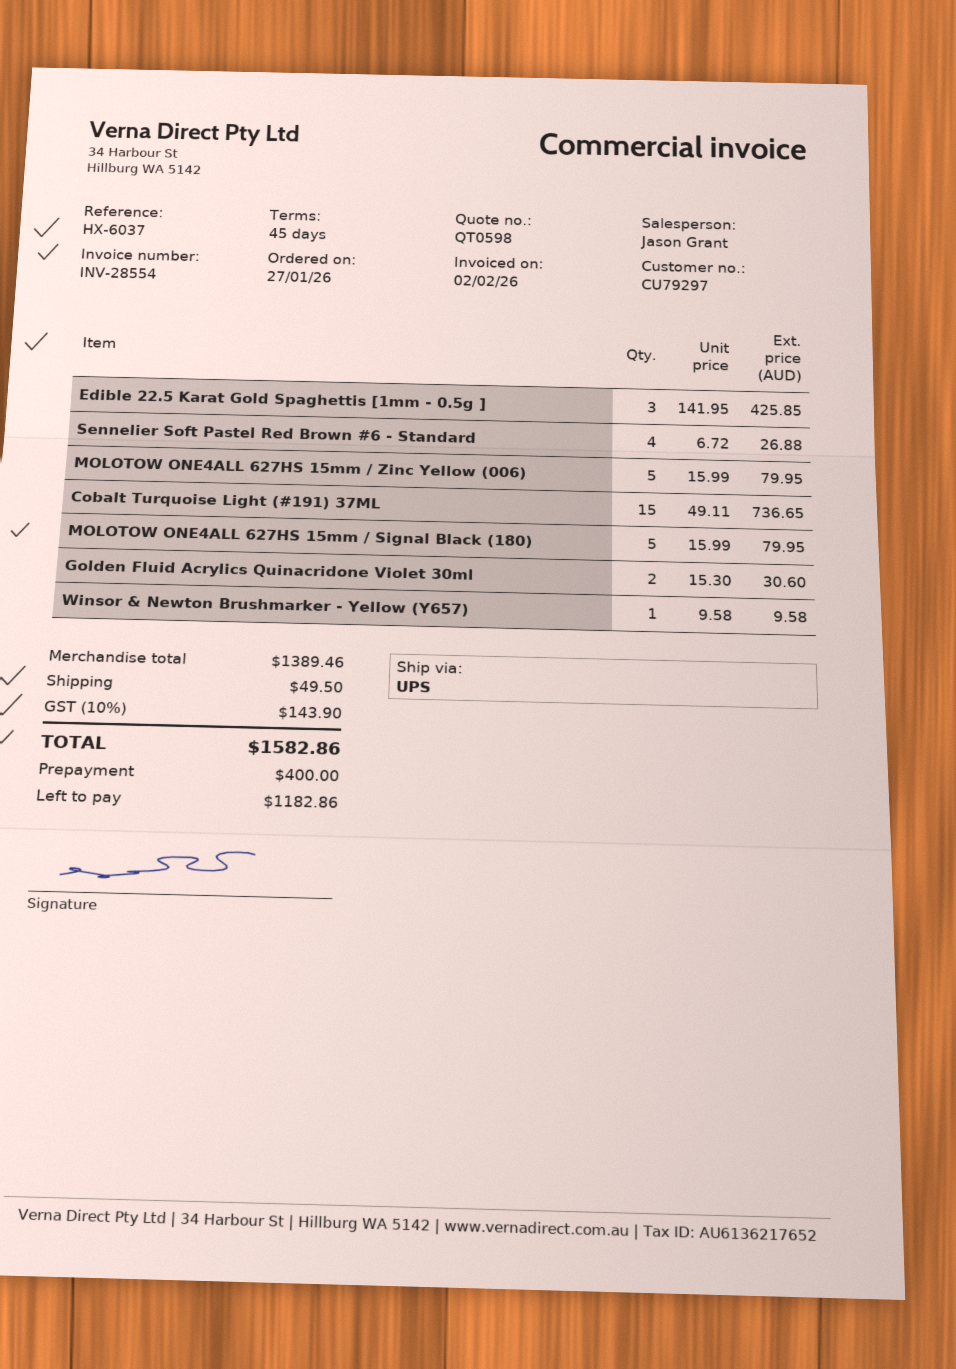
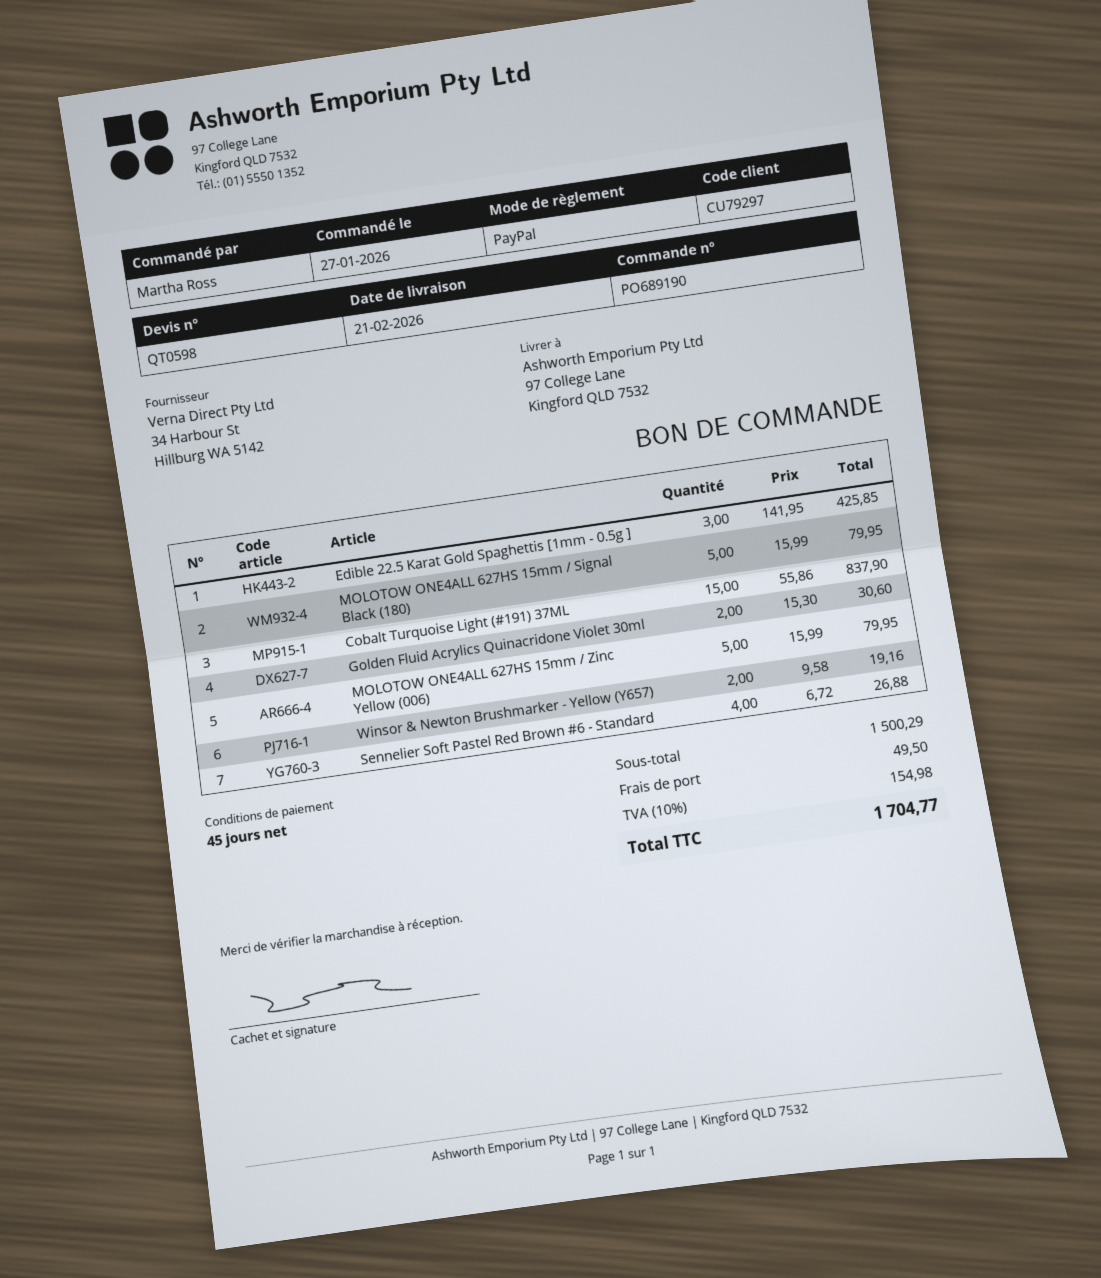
Cobalt Turquoise Light (#191) 37ML: 15 x 49.11 = 736.65 -> 15 x 55.86 = 837.90
Winsor & Newton Brushmarker - Yellow (Y657): 1 x 9.58 = 9.58 -> 2 x 9.58 = 19.16
subtotal: 1389.46 -> 1500.29
tax: 10% = 143.90 -> 10% = 154.98
total: 1582.86 -> 1704.77

